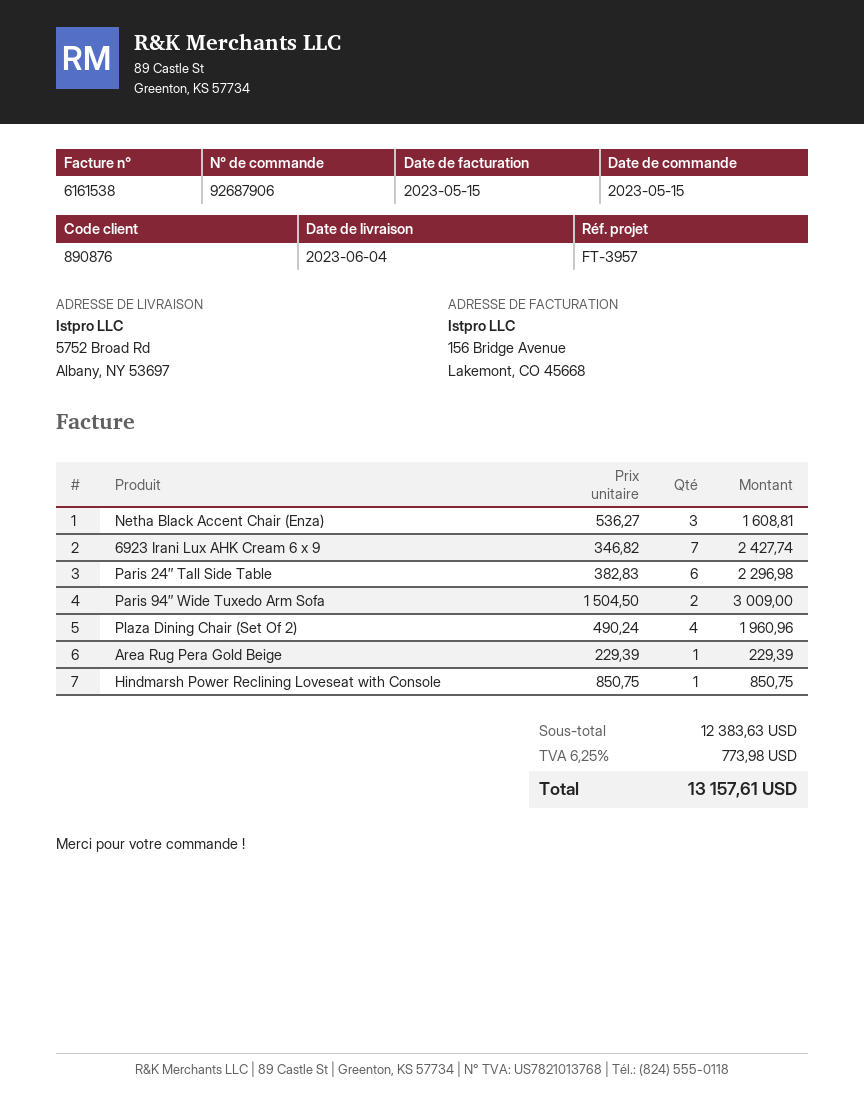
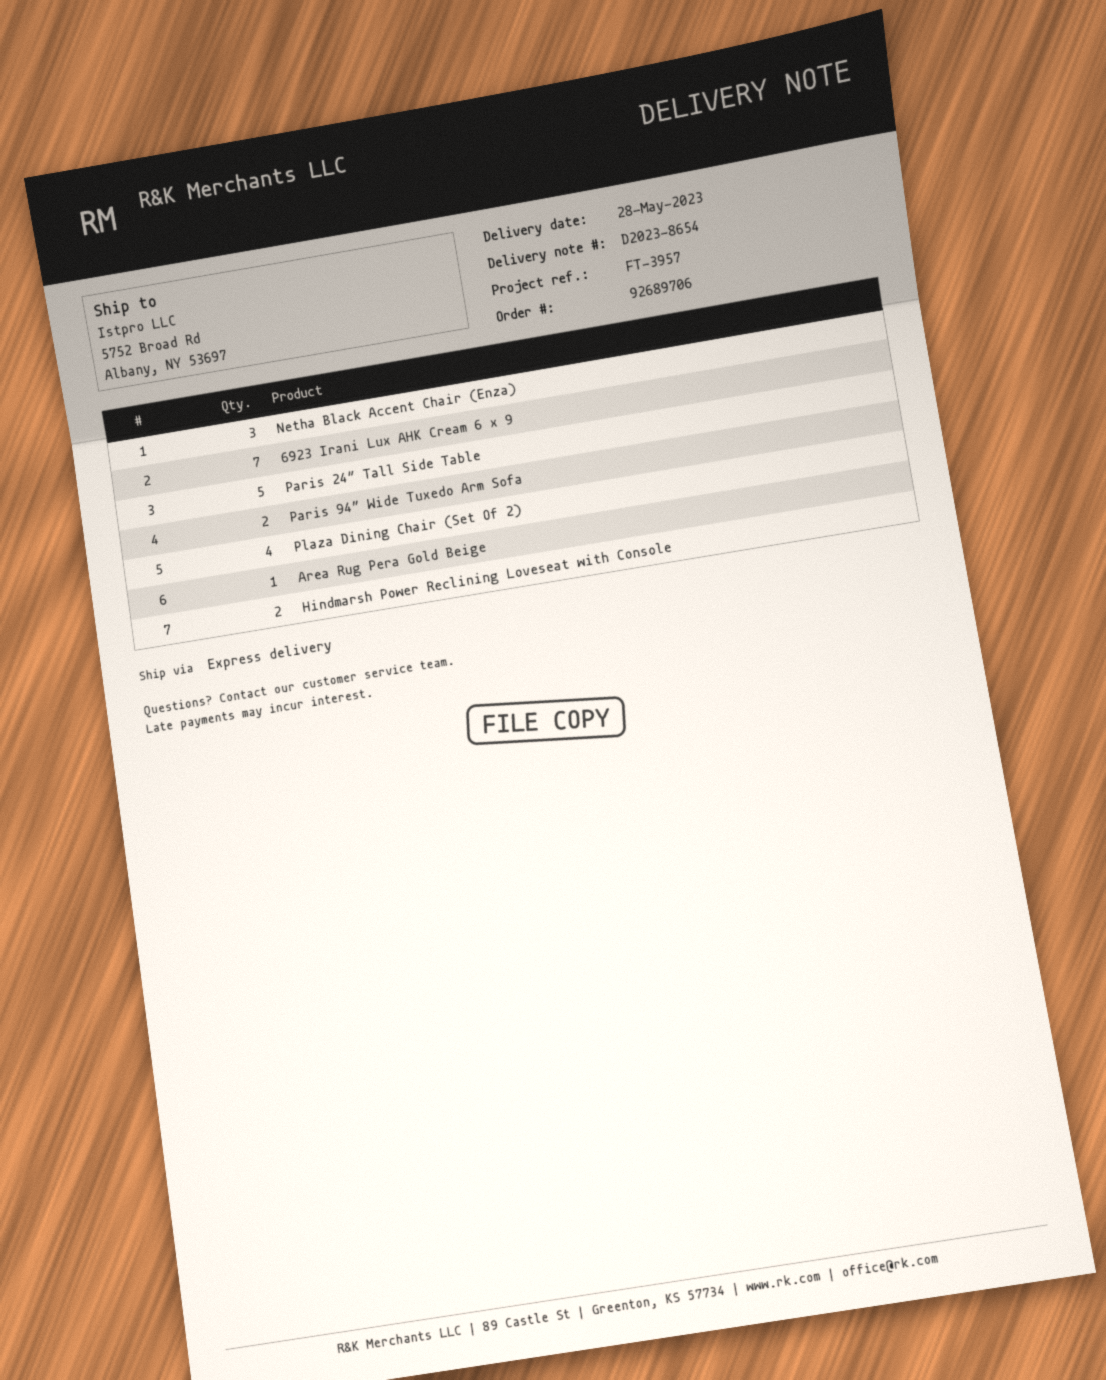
order number: 92687906 -> 92689706
delivery date: 2023-06-04 -> 2023-05-28
Paris 24″ Tall Side Table: 6 -> 5
Hindmarsh Power Reclining Loveseat with Console: 1 -> 2

